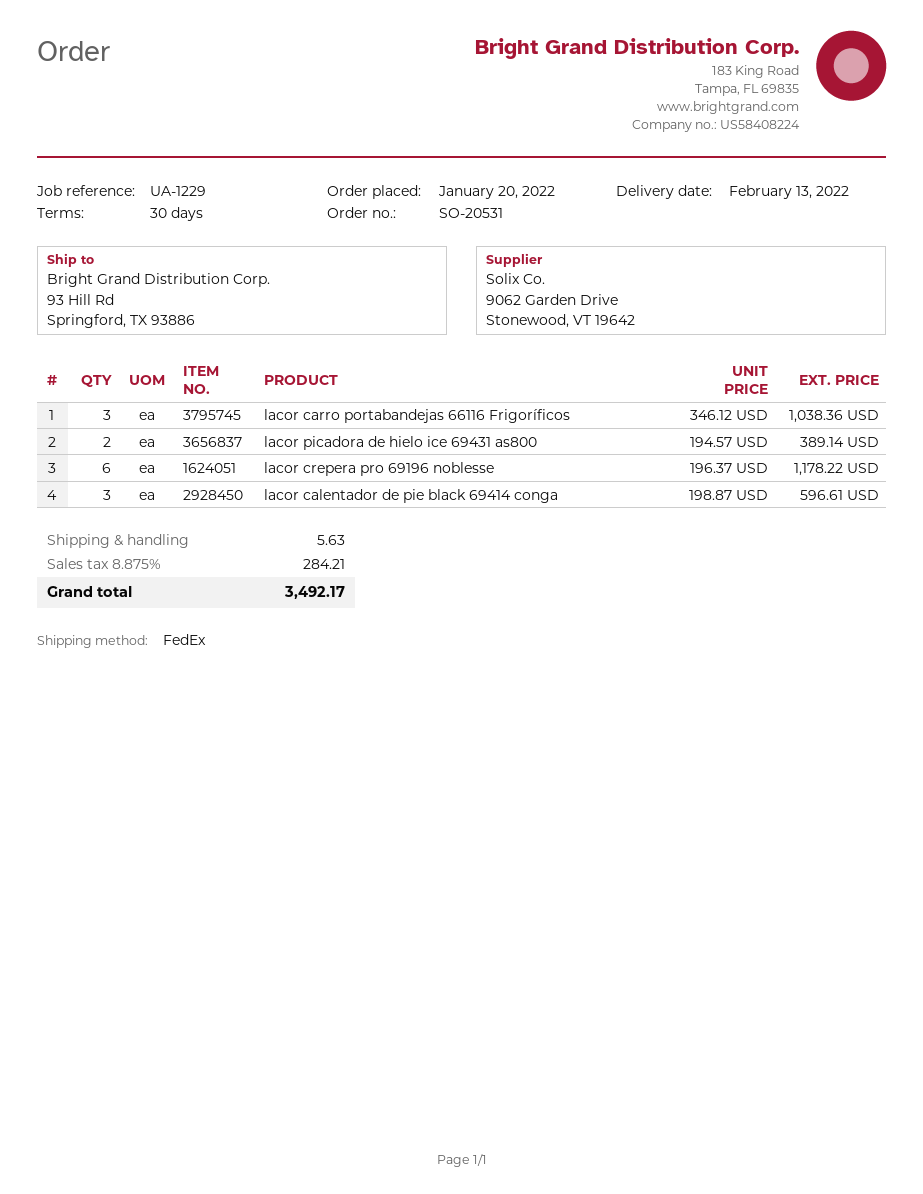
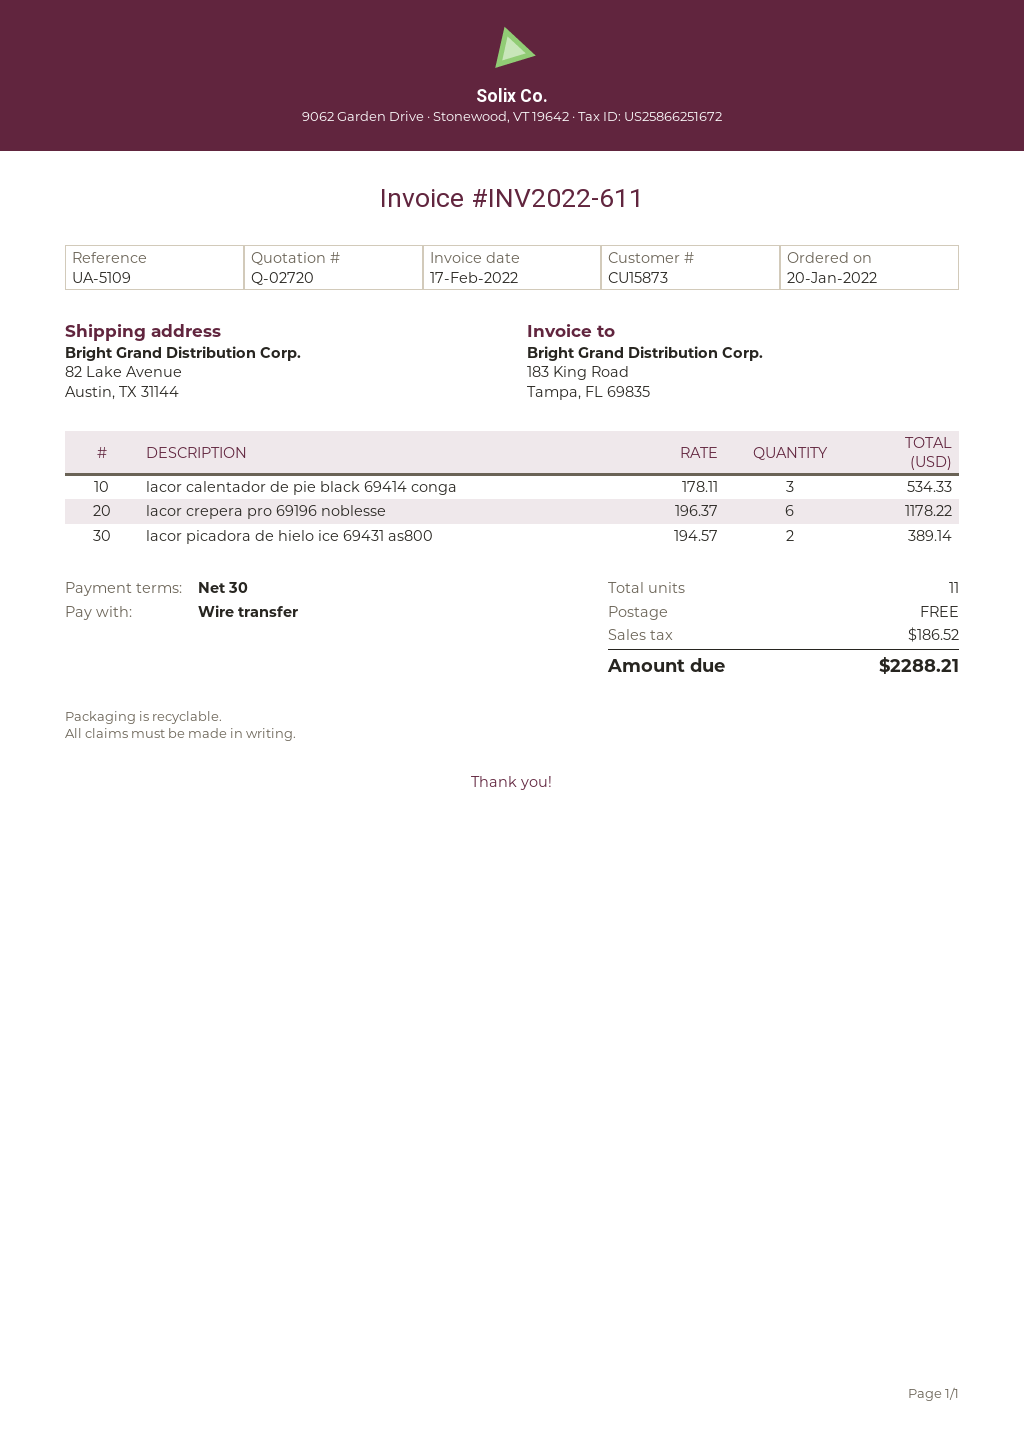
reference: UA-1229 -> UA-5109
ship to: 93 Hill Rd, Springford, TX 93886 -> 82 Lake Avenue, Austin, TX 31144
lacor carro portabandejas 66116 Frigoríficos: 3 x 346.12 = 1038.36 -> none
lacor calentador de pie black 69414 conga: 3 x 198.87 = 596.61 -> 3 x 178.11 = 534.33
shipping: 5.63 -> 0.00
tax: 284.21 -> 186.52
total: 3492.17 -> 2288.21

